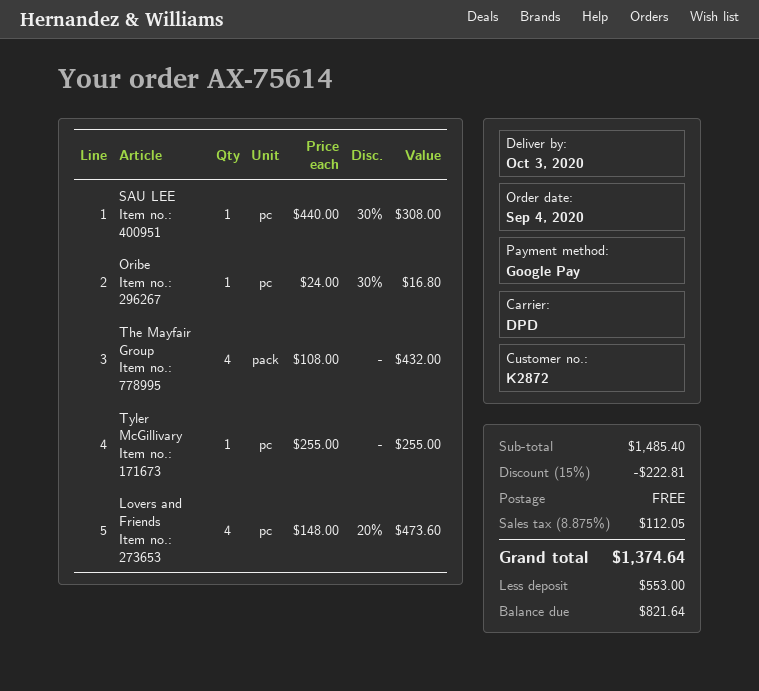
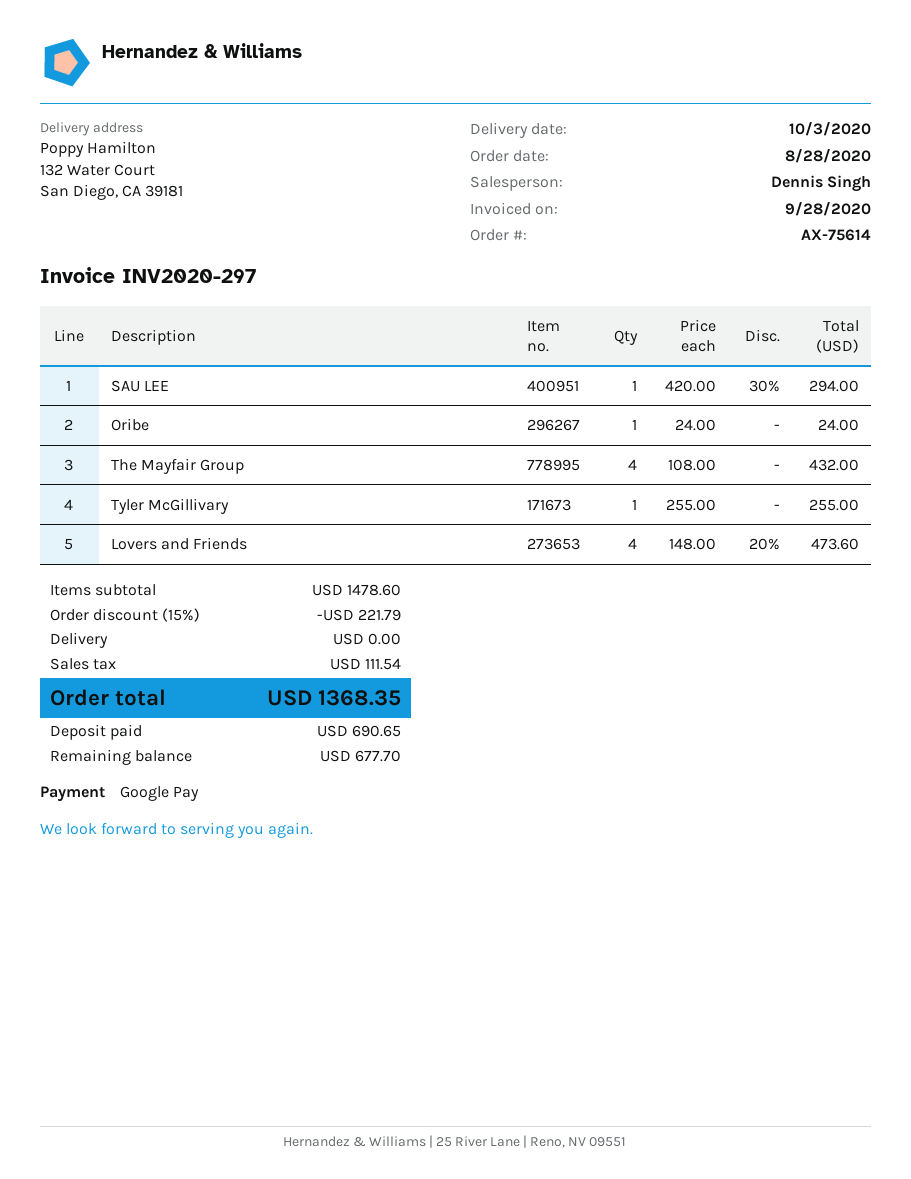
order date: 2020-09-04 -> 2020-08-28
SAU LEE: 1 x 440.00 - 30% = 308.00 -> 1 x 420.00 - 30% = 294.00
Oribe: 1 x 24.00 - 30% = 16.80 -> 1 x 24.00 = 24.00
subtotal: 1485.40 -> 1478.60
discount: 15% = 222.81 -> 15% = 221.79
tax: 112.05 -> 111.54
total: 1374.64 -> 1368.35
deposit: 553.00 -> 690.65
balance: 821.64 -> 677.70

